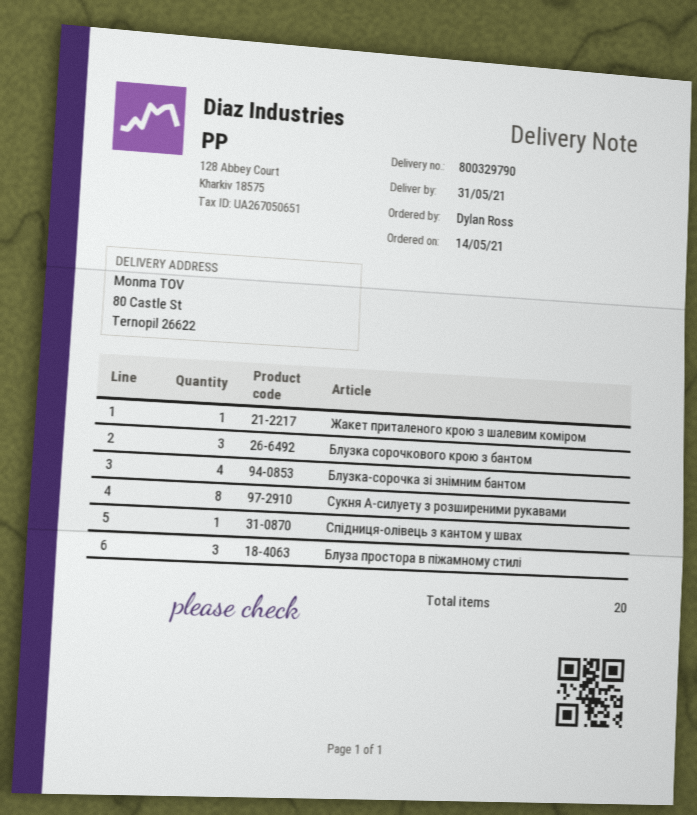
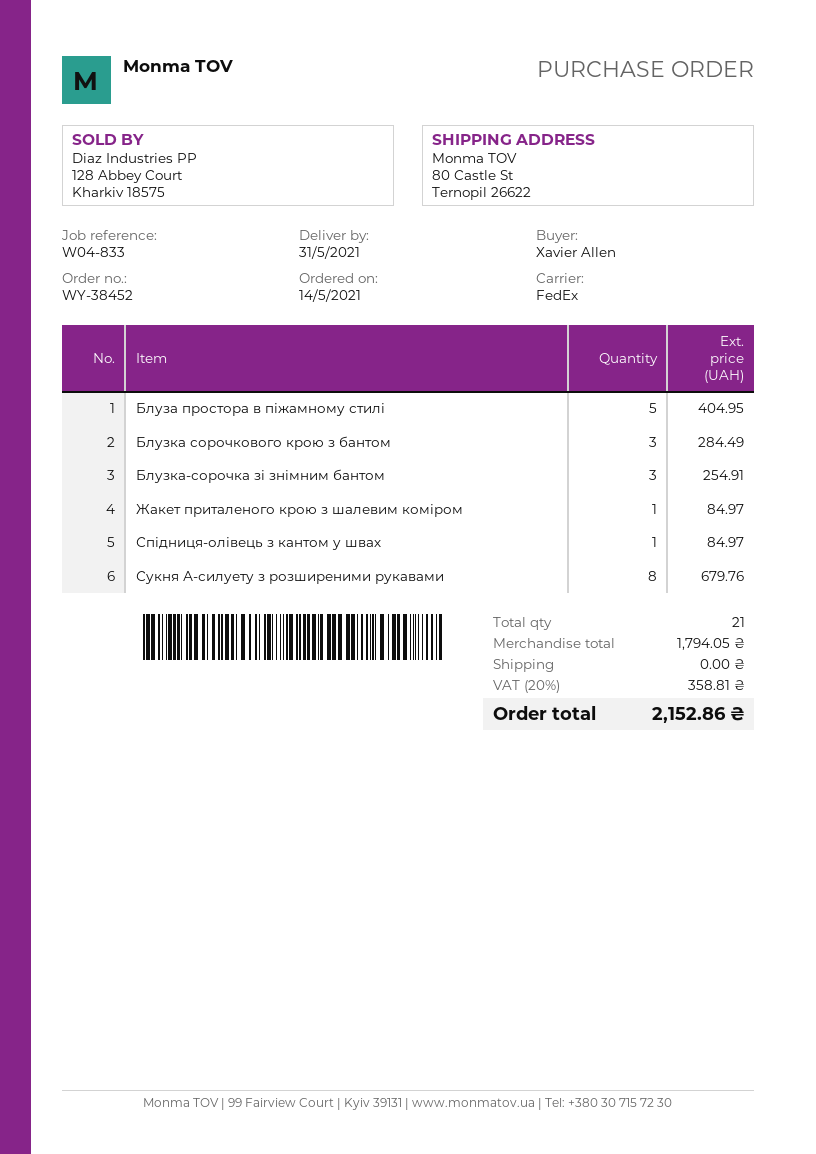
ordered by: Dylan Ross -> Xavier Allen
Блузка-сорочка зі знімним бантом: 4 -> 3
Блуза простора в піжамному стилі: 3 -> 5
total quantity: 20 -> 21

